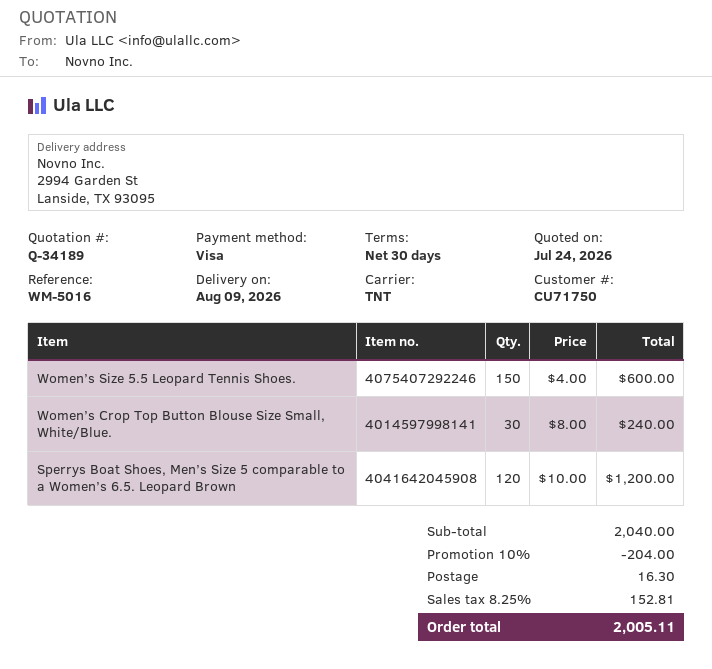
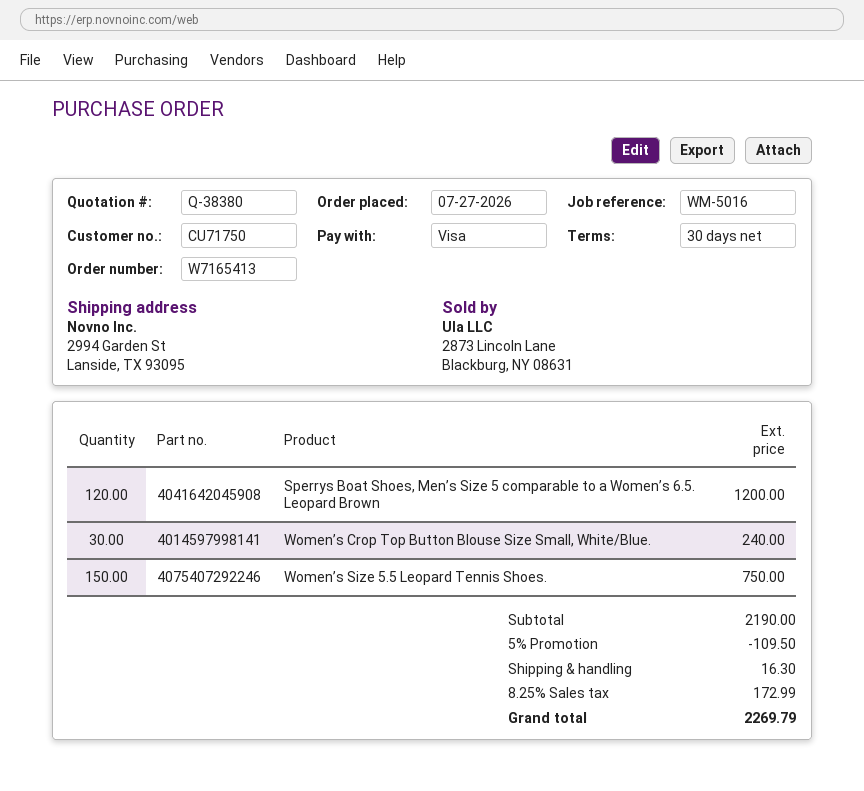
quote number: Q-34189 -> Q-38380
Women’s Size 5.5 Leopard Tennis Shoes.: 150 for 600.00 -> 150 for 750.00
subtotal: 2040.00 -> 2190.00
discount: 10% = 204.00 -> 5% = 109.50
tax: 8.25% = 152.81 -> 8.25% = 172.99
total: 2005.11 -> 2269.79

